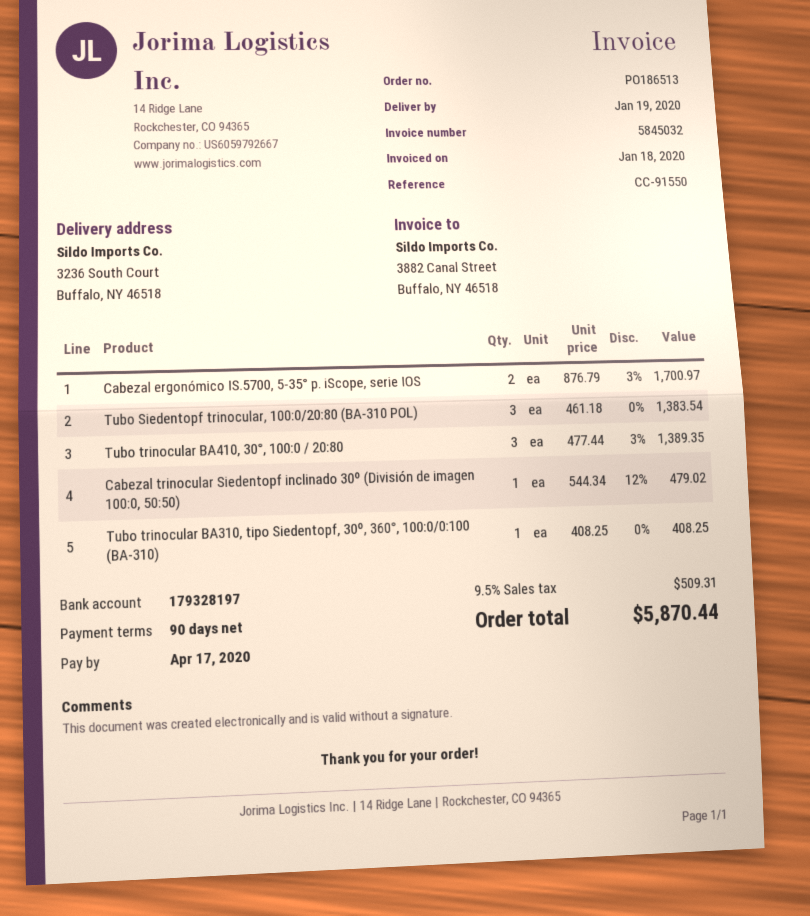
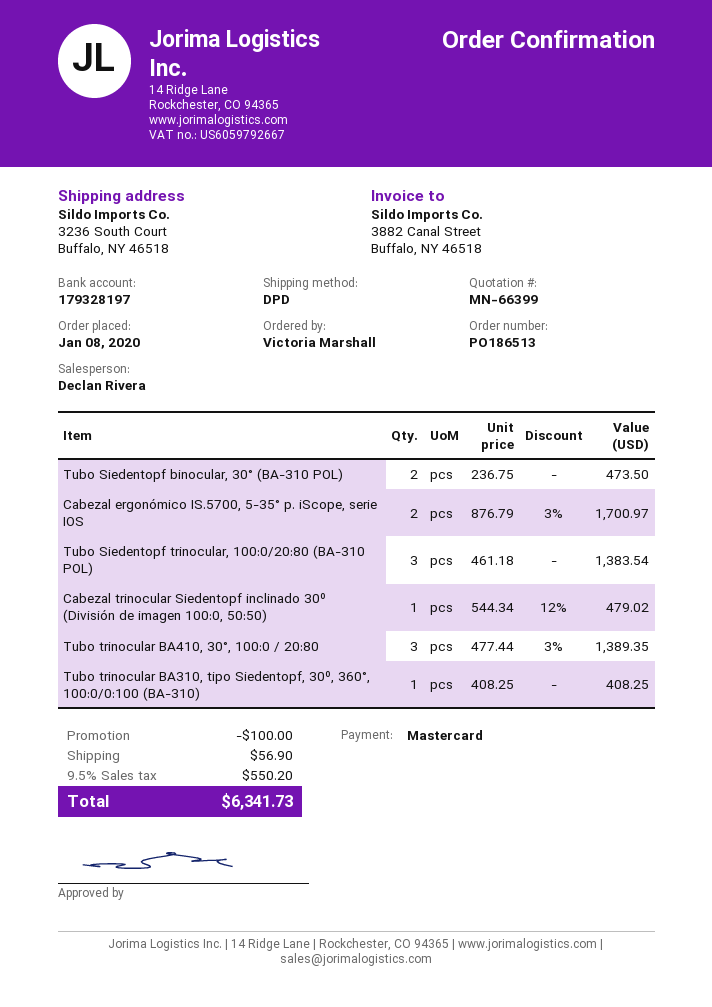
Tubo Siedentopf binocular, 30° (BA-310 POL): none -> 2 x 236.75 = 473.50
discount: none -> 100.00
shipping: none -> 56.90
tax: 9.5% = 509.31 -> 9.5% = 550.20
total: 5870.44 -> 6341.73

